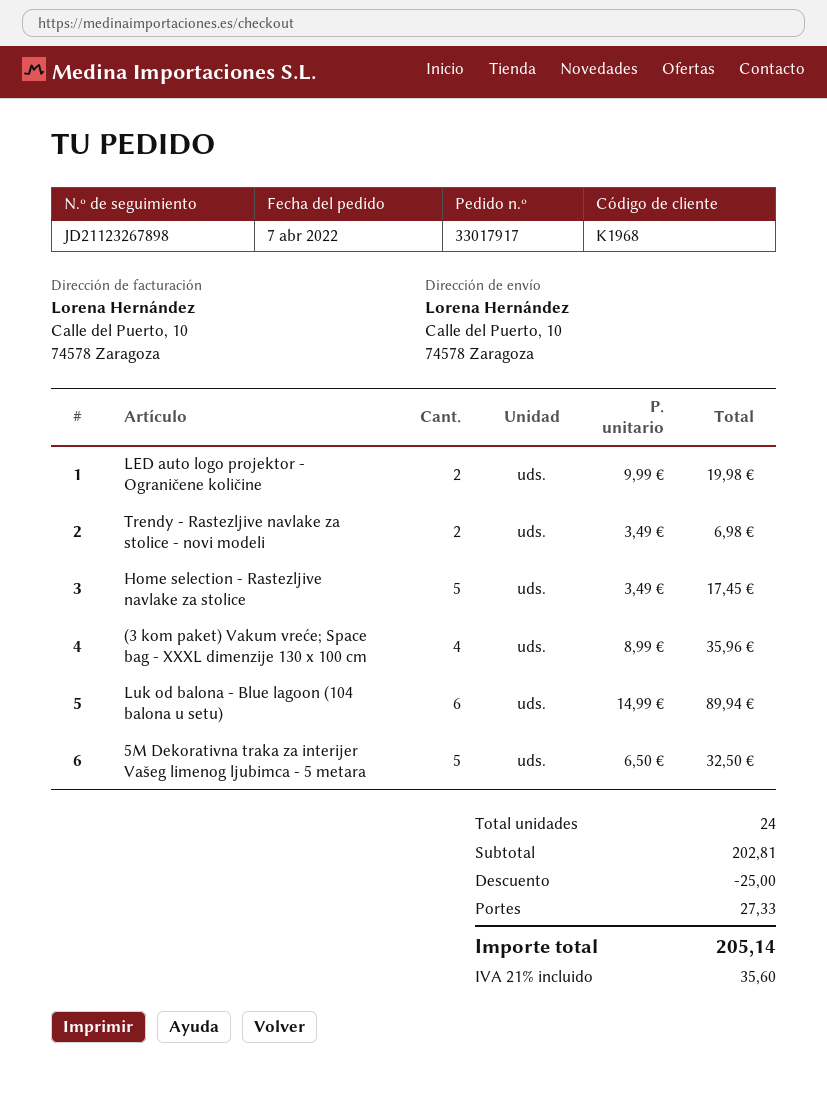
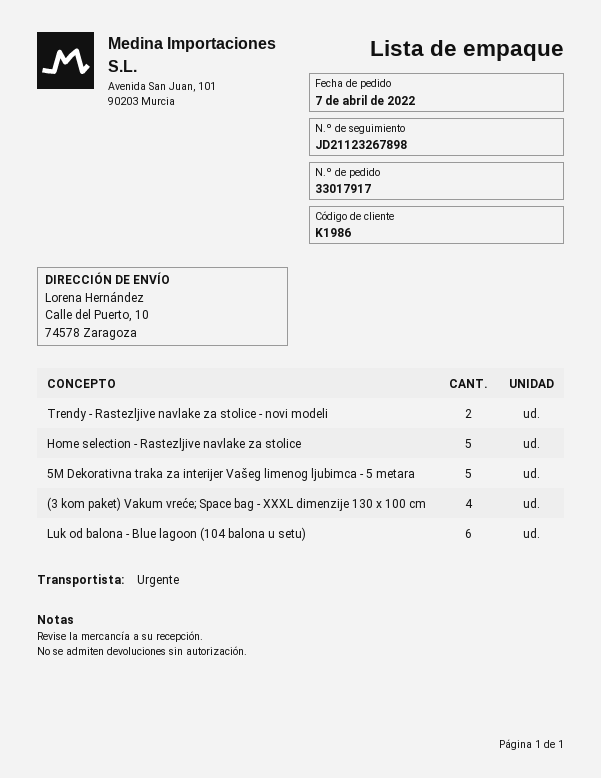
customer number: K1968 -> K1986
LED auto logo projektor - Ograničene količine: 2 -> none

